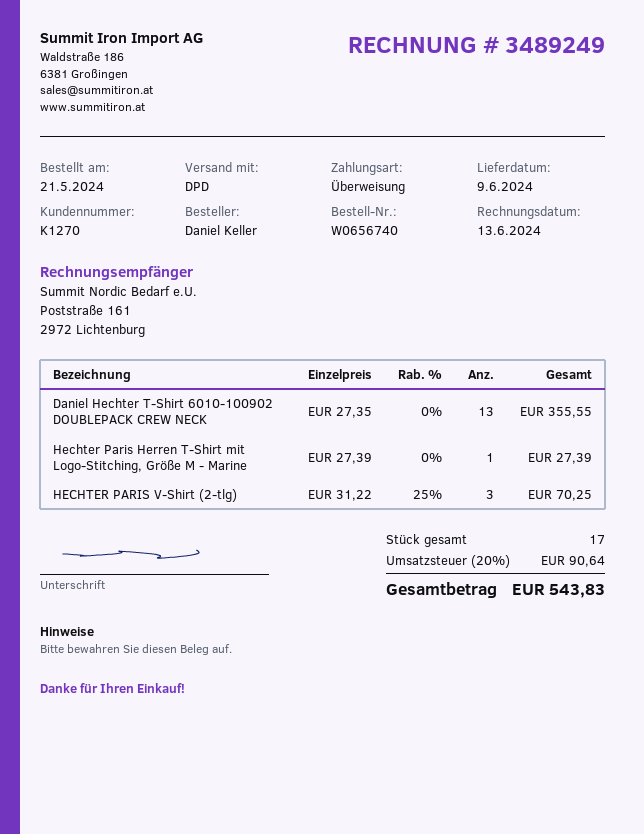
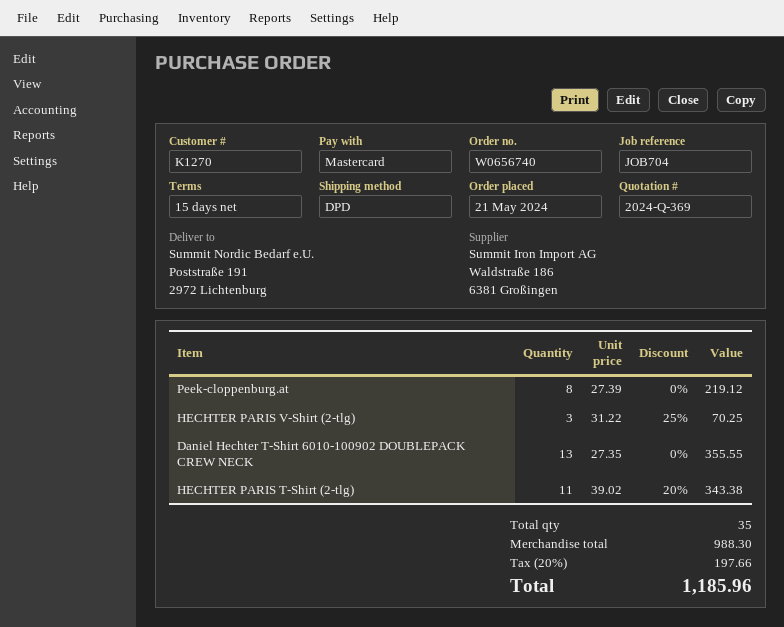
payment method: bank transfer -> Mastercard
Hechter Paris Herren T-Shirt mit Logo-Stitching, Größe M - Marine: 1 x 27.39 = 27.39 -> none
Peek-cloppenburg.at: none -> 8 x 27.39 = 219.12
HECHTER PARIS T-Shirt (2-tlg): none -> 11 x 39.02 - 20% = 343.38
total quantity: 17 -> 35
tax: 20% = 90.64 -> 20% = 197.66
total: 543.83 -> 1185.96

